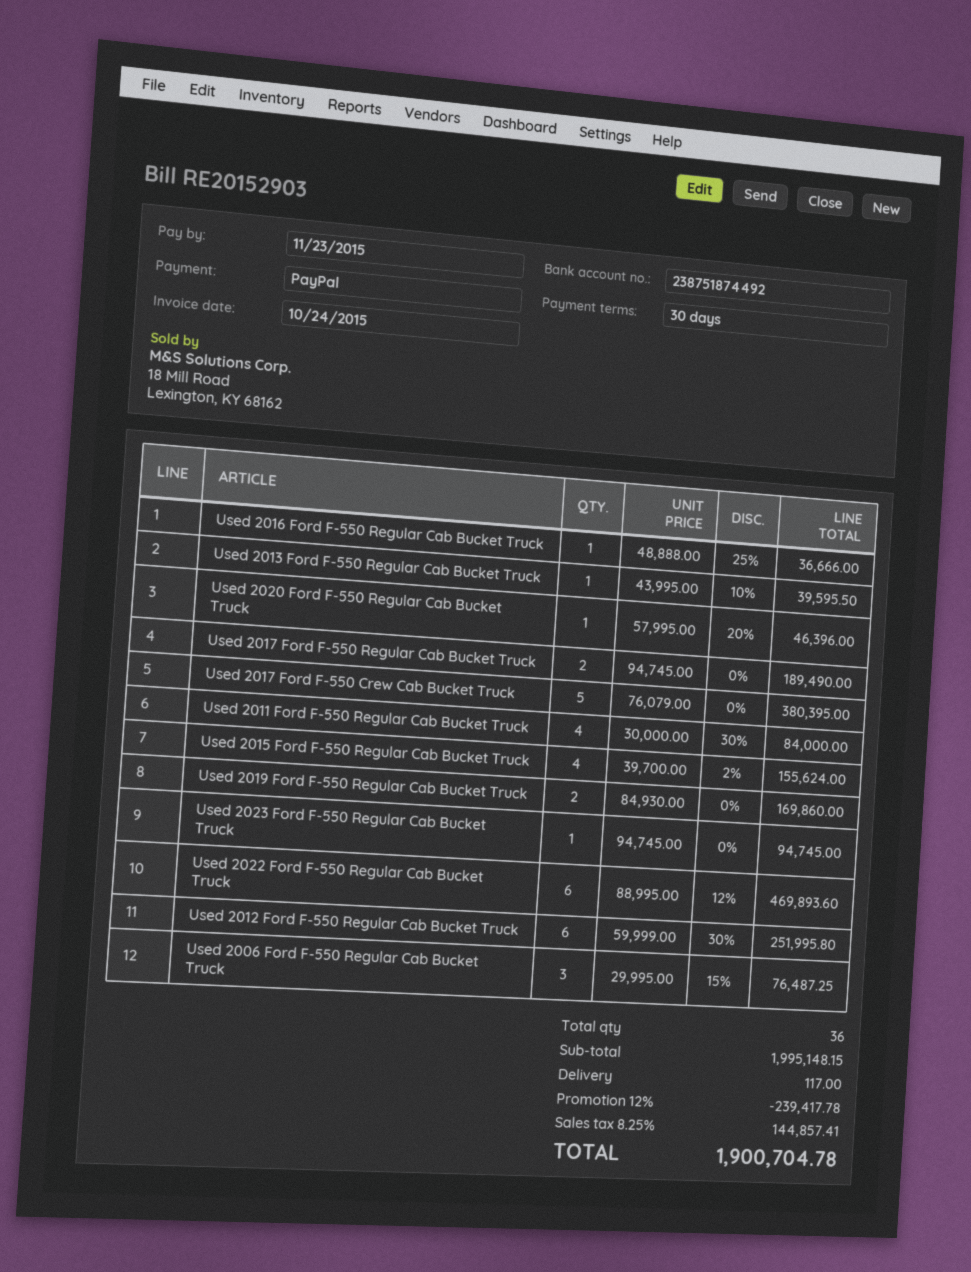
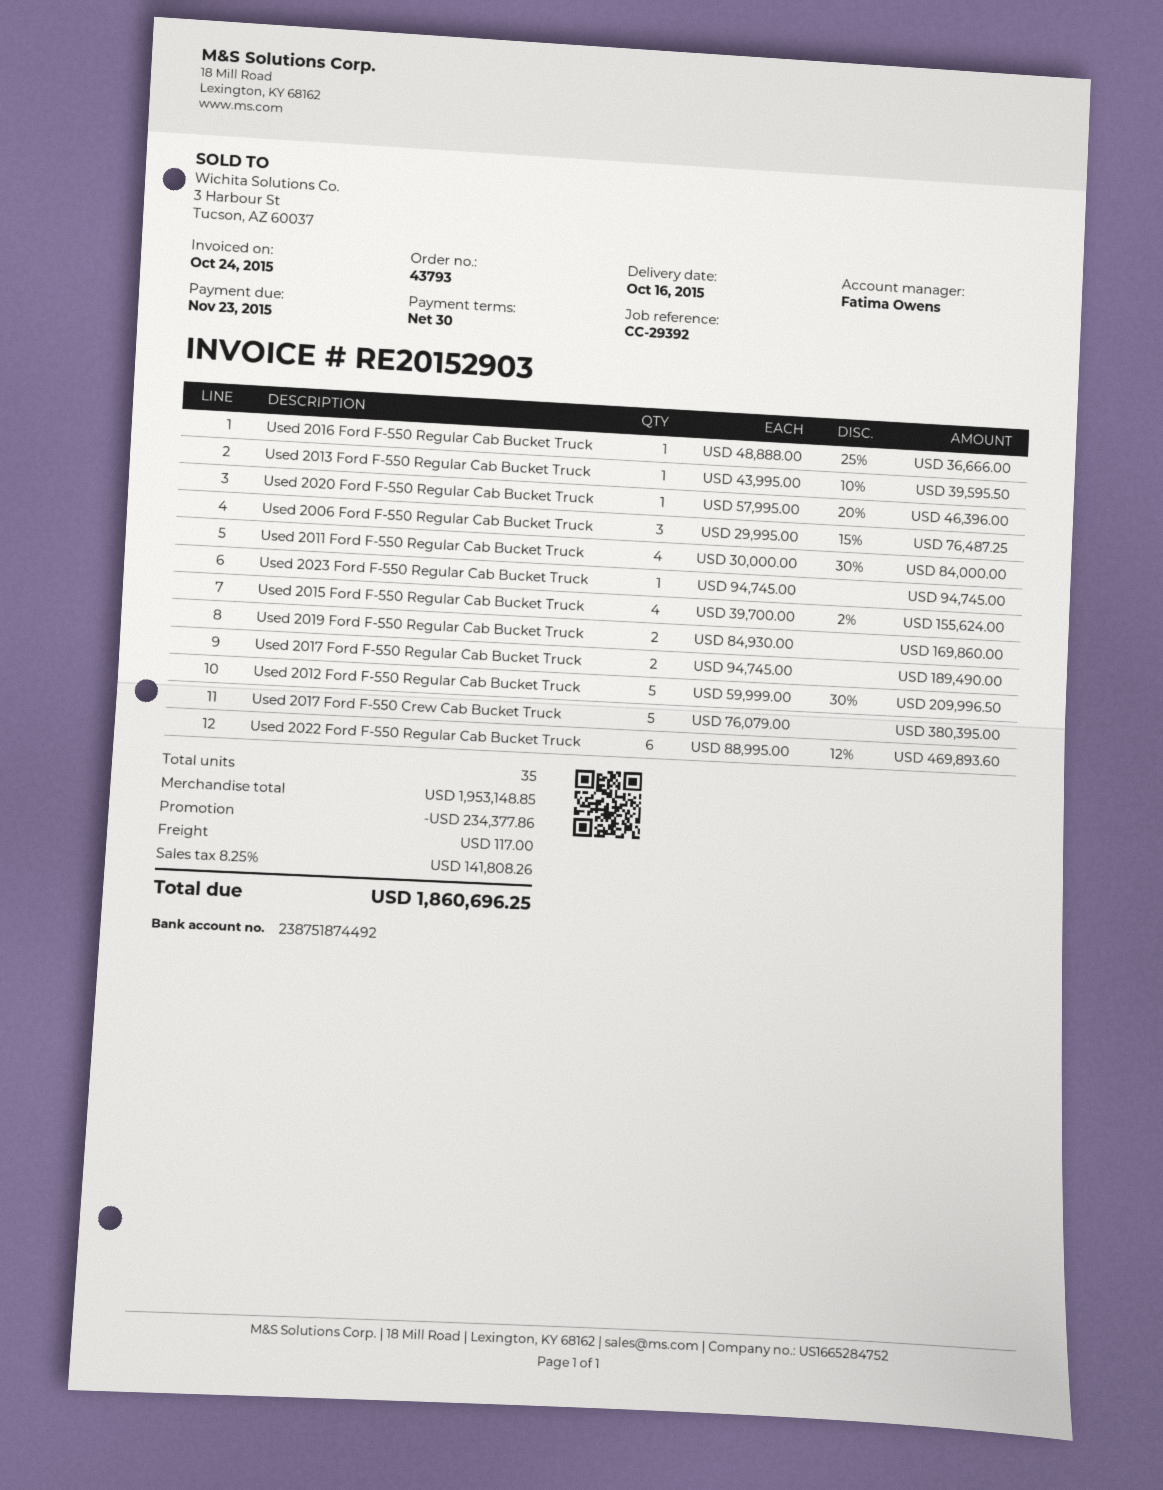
Used 2012 Ford F-550 Regular Cab Bucket Truck: 6 x 59999.00 - 30% = 251995.80 -> 5 x 59999.00 - 30% = 209996.50
total quantity: 36 -> 35
subtotal: 1995148.15 -> 1953148.85
discount: 239417.78 -> 234377.86
tax: 8.25% = 144857.41 -> 8.25% = 141808.26
total: 1900704.78 -> 1860696.25

